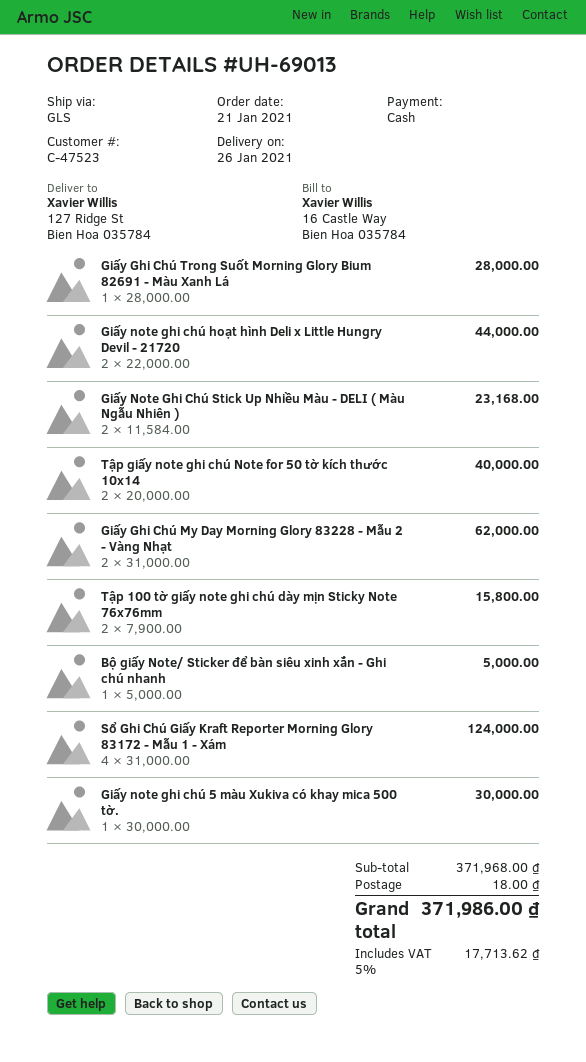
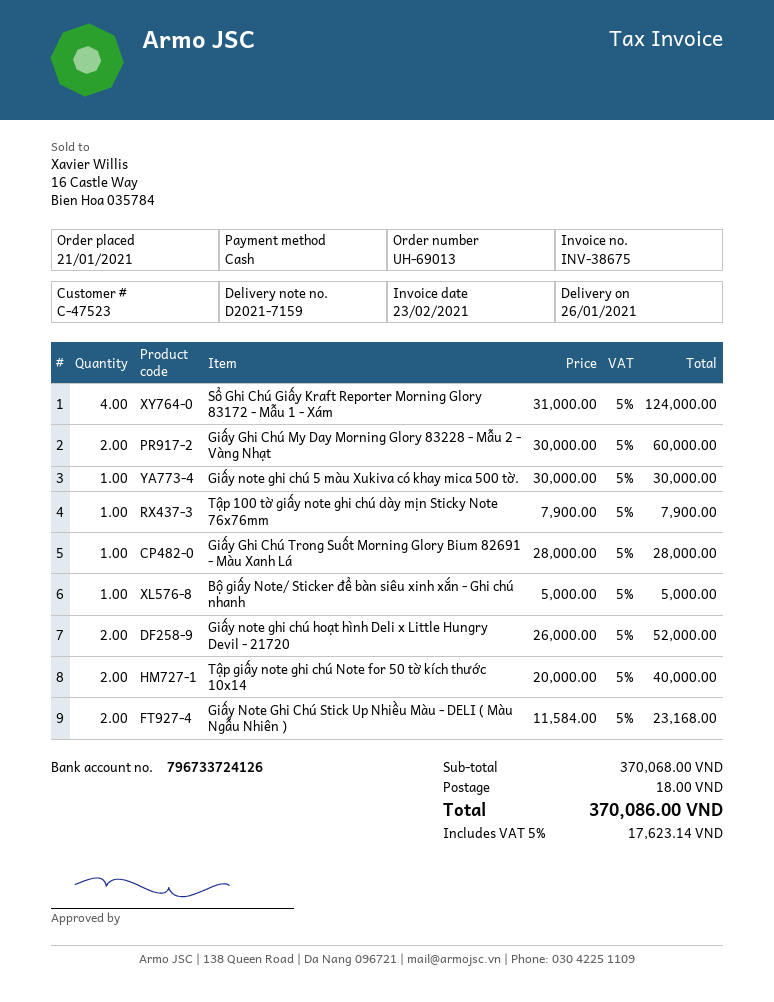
Giấy note ghi chú hoạt hình Deli x Little Hungry Devil - 21720: 2 x 22000.00 = 44000.00 -> 2 x 26000.00 = 52000.00
Giấy Ghi Chú My Day Morning Glory 83228 - Mẫu 2 - Vàng Nhạt: 2 x 31000.00 = 62000.00 -> 2 x 30000.00 = 60000.00
Tập 100 tờ giấy note ghi chú dày mịn Sticky Note 76x76mm: 2 x 7900.00 = 15800.00 -> 1 x 7900.00 = 7900.00
subtotal: 371968.00 -> 370068.00
tax: 5% = 17713.62 -> 5% = 17623.14
total: 371986.00 -> 370086.00

